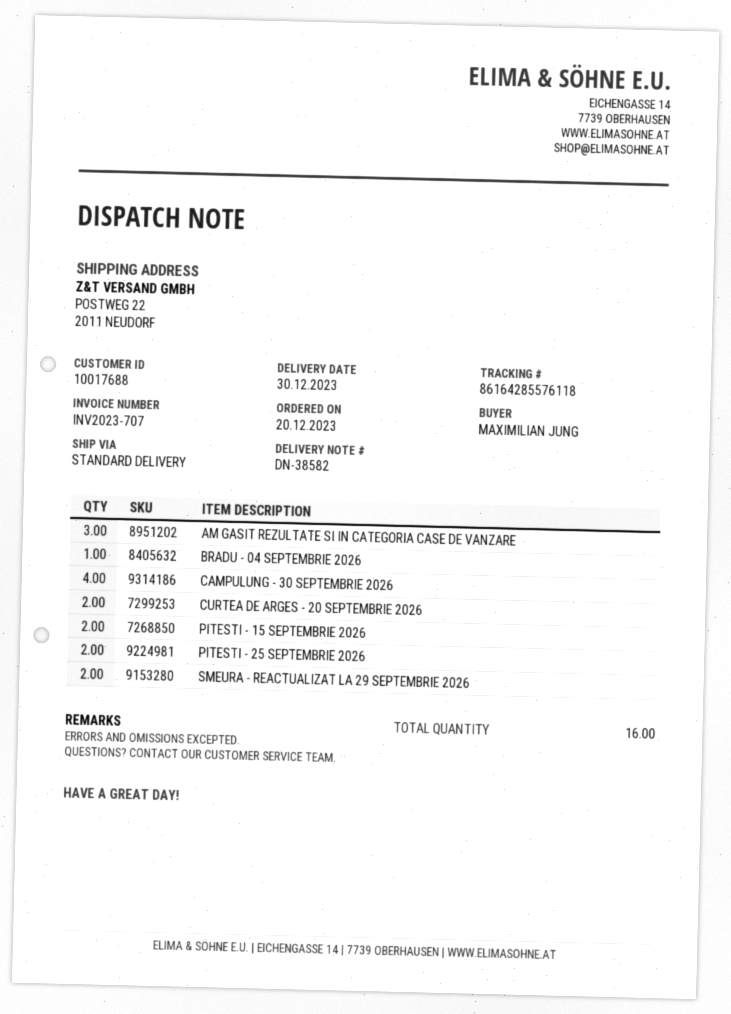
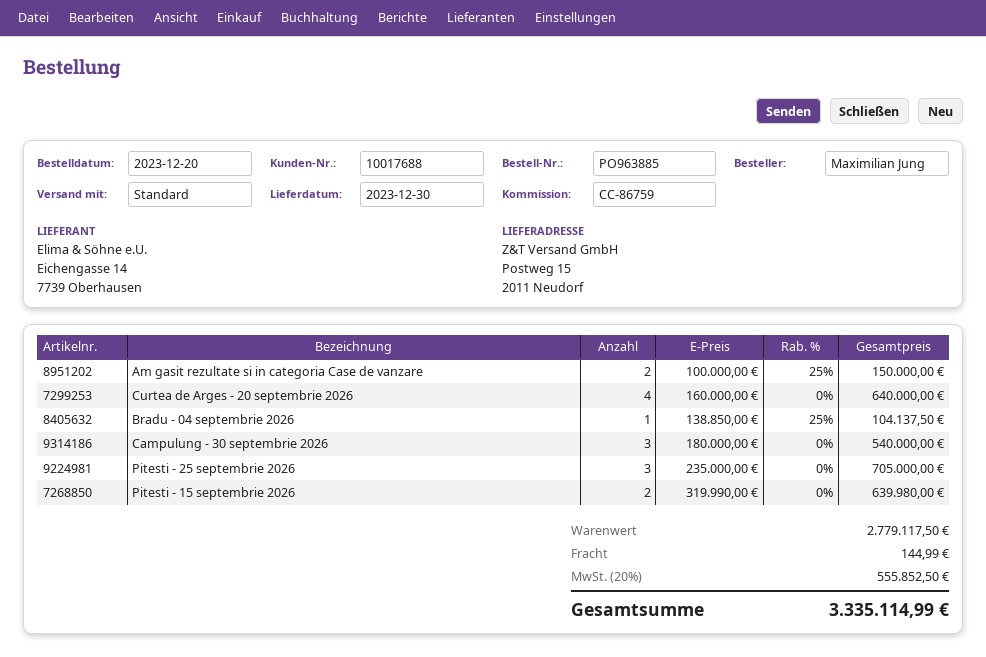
ship to: POSTWEG 22, 2011 NEUDORF -> Postweg 15, 2011 Neudorf
AM GASIT REZULTATE SI IN CATEGORIA CASE DE VANZARE: 3 -> 2
CAMPULUNG - 30 SEPTEMBRIE 2026: 4 -> 3
CURTEA DE ARGES - 20 SEPTEMBRIE 2026: 2 -> 4
PITESTI - 25 SEPTEMBRIE 2026: 2 -> 3
SMEURA - REACTUALIZAT LA 29 SEPTEMBRIE 2026: 2 -> none

